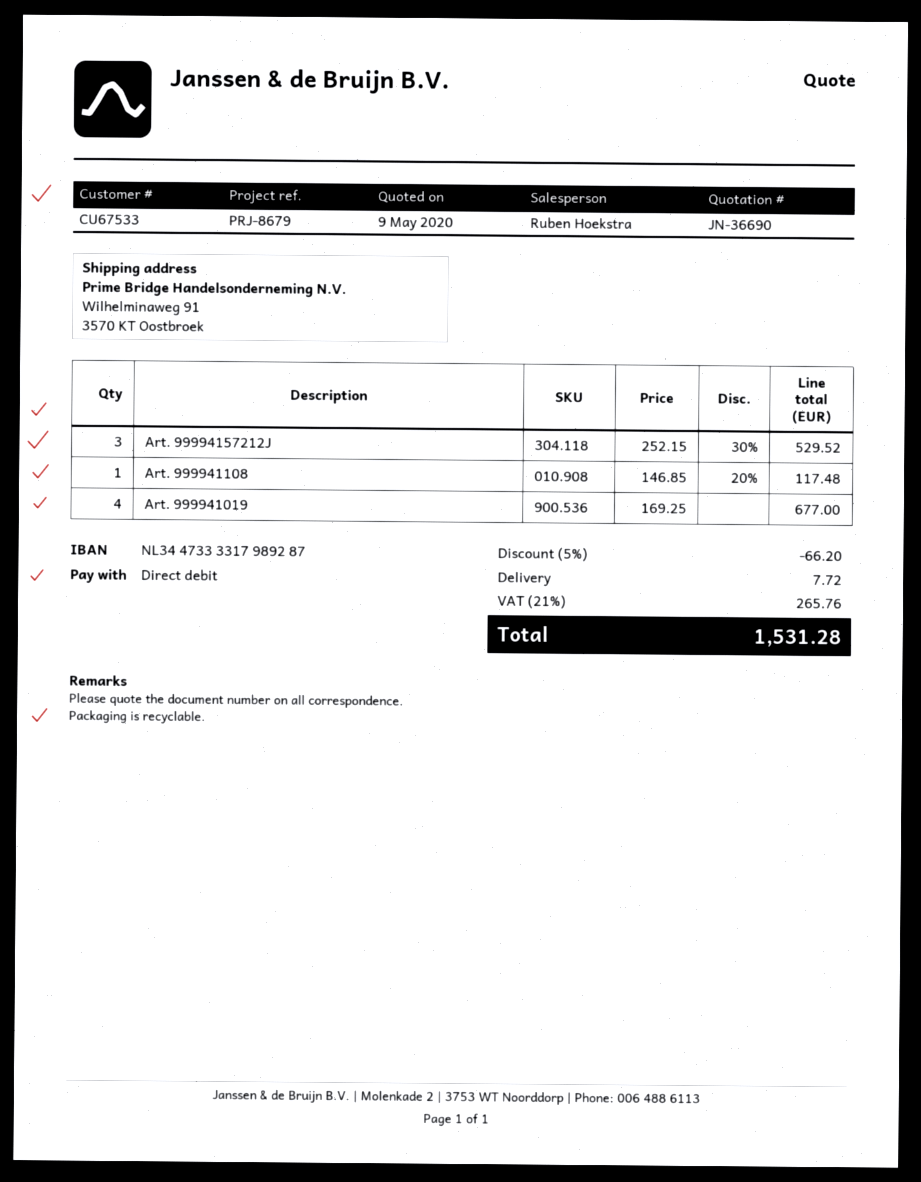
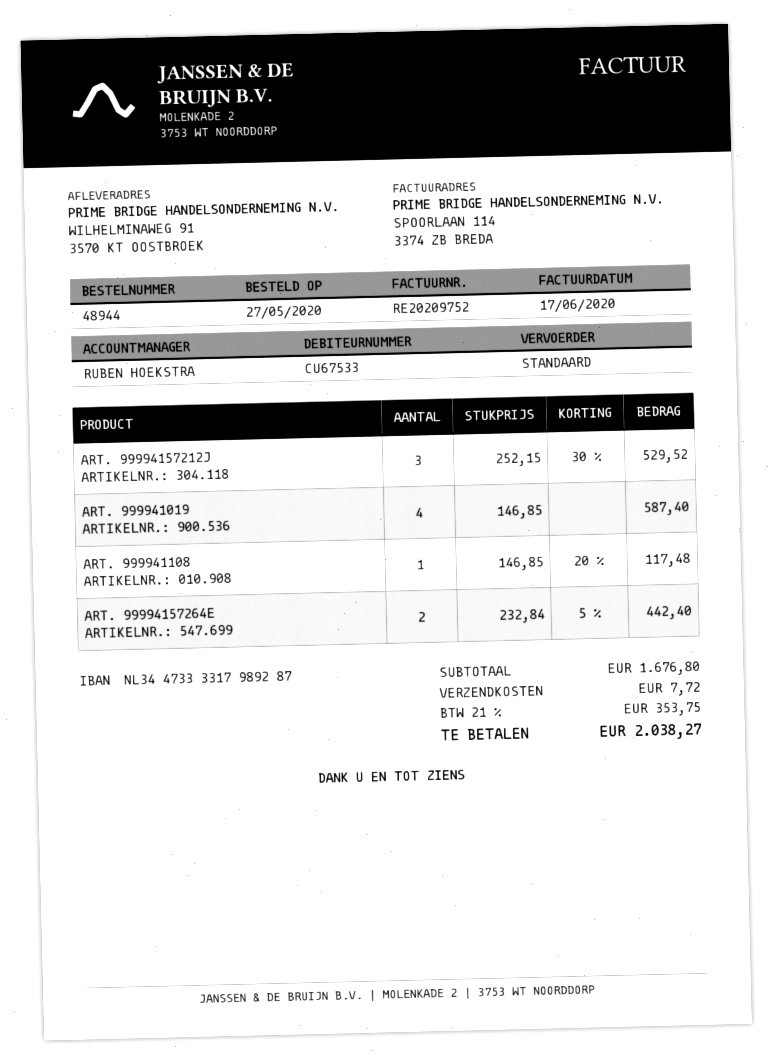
Art. 999941019: 4 x 169.25 = 677.00 -> 4 x 146.85 = 587.40
ART. 99994157264E: none -> 2 x 232.84 - 5% = 442.40
discount: 5% = 66.20 -> none
tax: 21% = 265.76 -> 21% = 353.75
total: 1531.28 -> 2038.27

